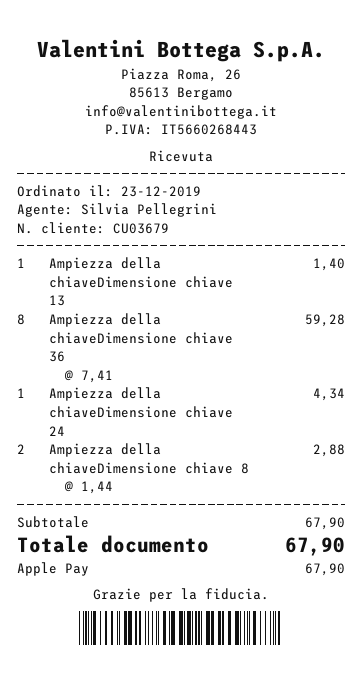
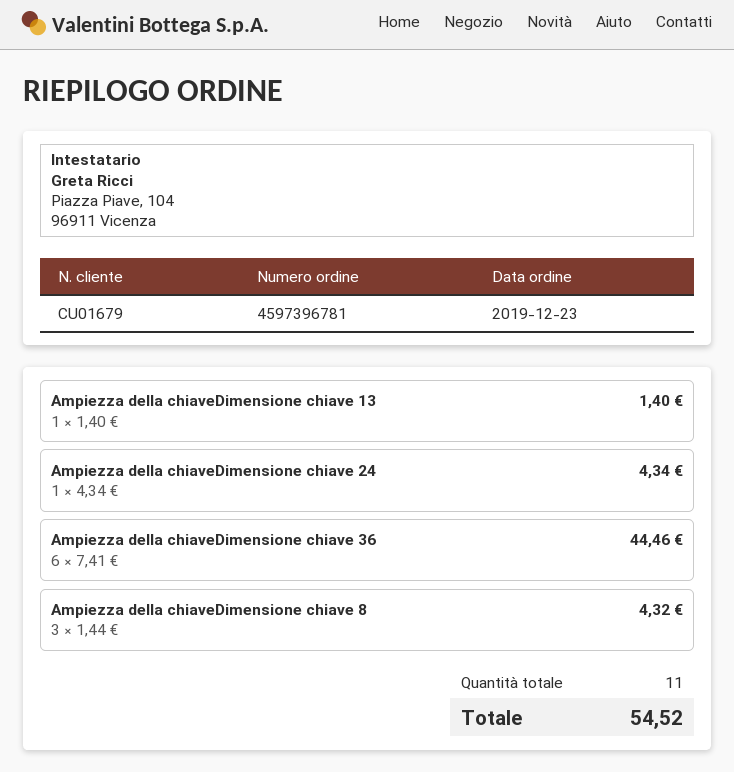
customer number: CU03679 -> CU01679
Ampiezza della chiaveDimensione chiave 36: 8 x 7.41 = 59.28 -> 6 x 7.41 = 44.46
Ampiezza della chiaveDimensione chiave 8: 2 x 1.44 = 2.88 -> 3 x 1.44 = 4.32
total: 67.90 -> 54.52

